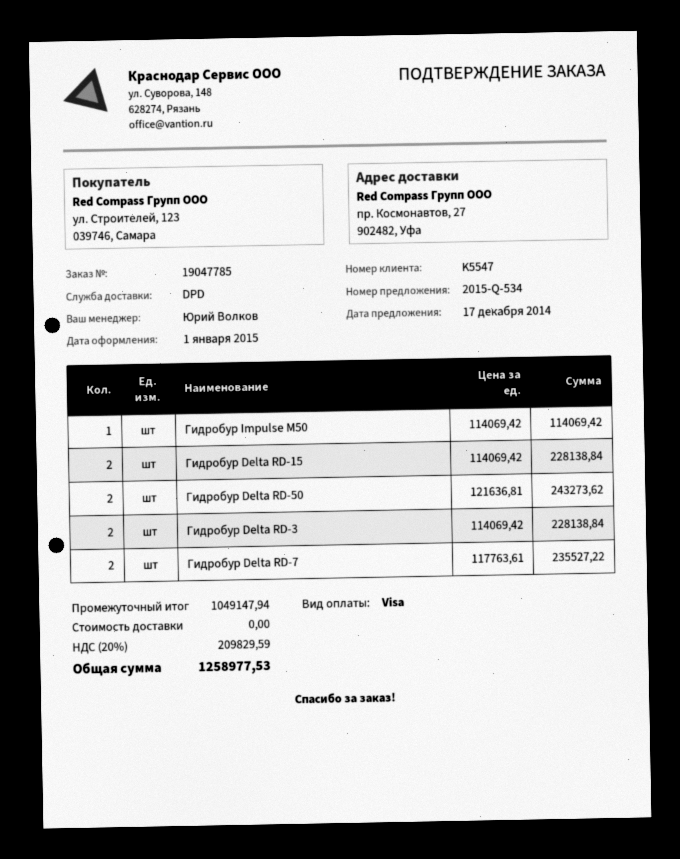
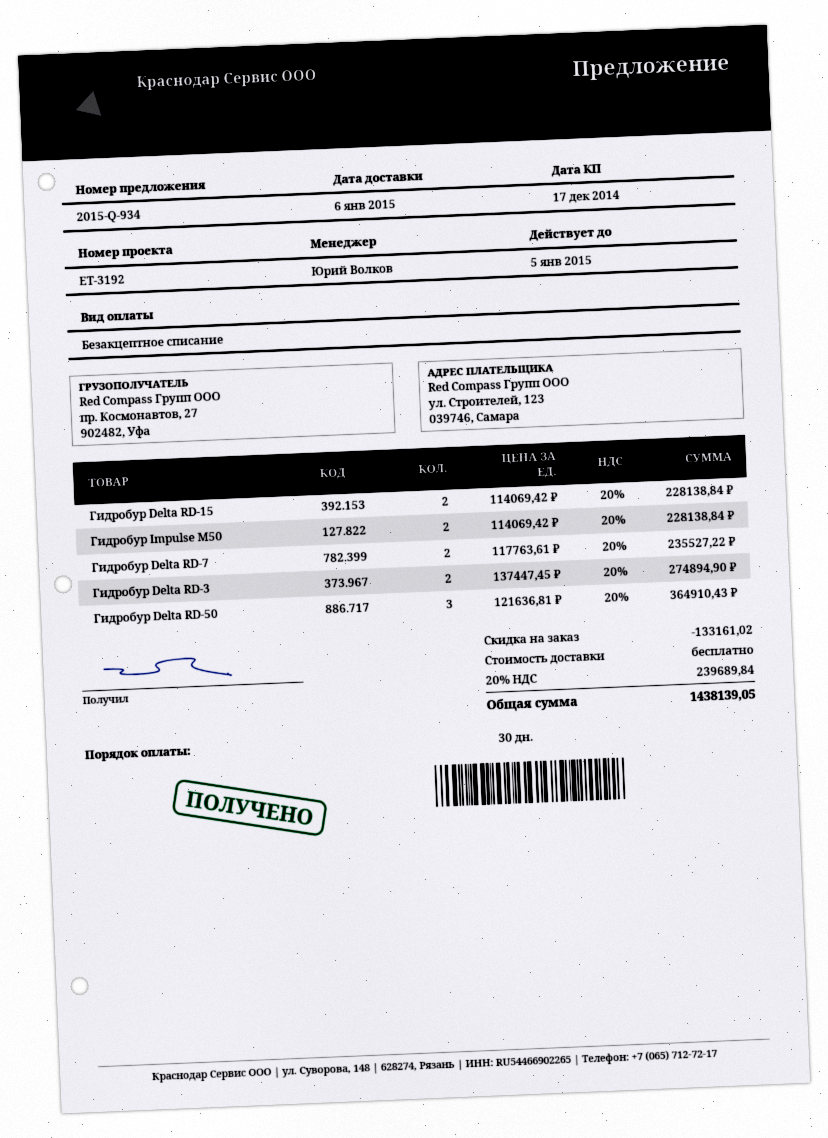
quote number: 2015-Q-534 -> 2015-Q-934
payment method: Visa -> direct debit
Гидробур Impulse М50: 1 x 114069.42 = 114069.42 -> 2 x 114069.42 = 228138.84
Гидробур Delta RD-50: 2 x 121636.81 = 243273.62 -> 3 x 121636.81 = 364910.43
Гидробур Delta RD-3: 2 x 114069.42 = 228138.84 -> 2 x 137447.45 = 274894.90
discount: none -> 133161.02
tax: 20% = 209829.59 -> 20% = 239689.84
total: 1258977.53 -> 1438139.05

